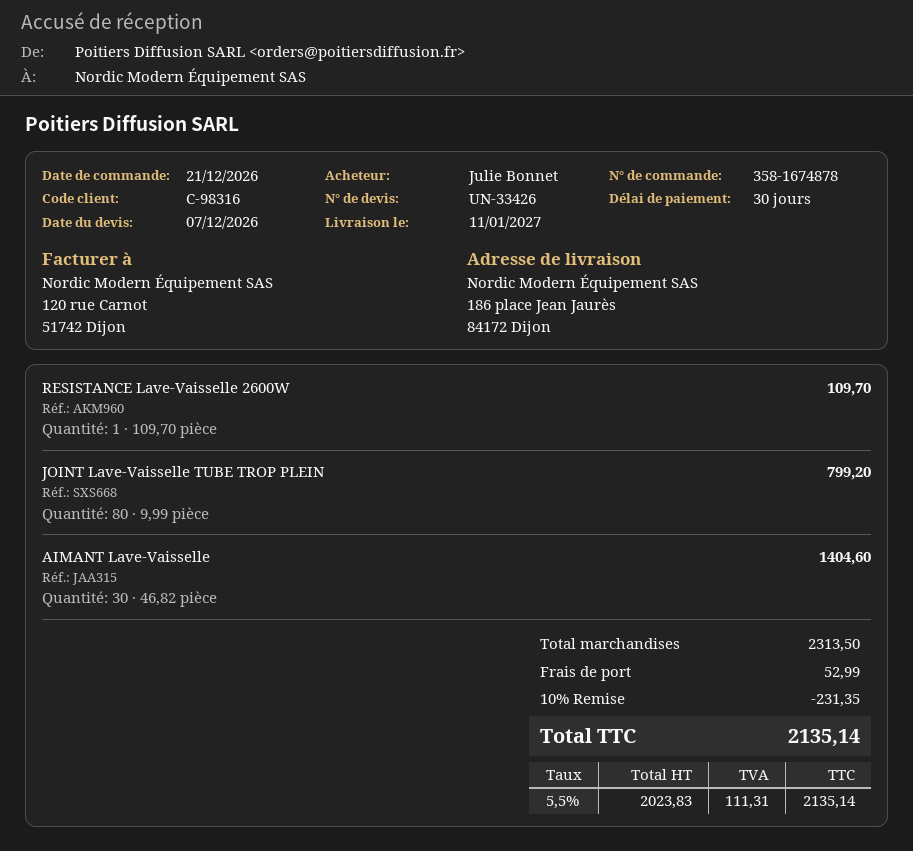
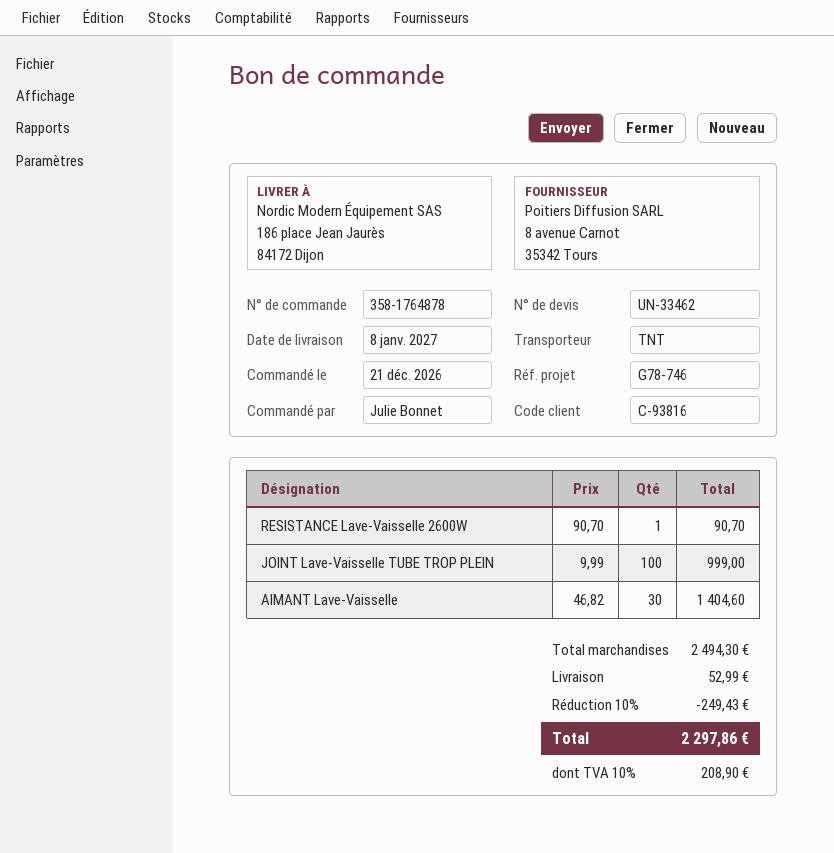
quote number: UN-33426 -> UN-33462
order number: 358-1674878 -> 358-1764878
delivery date: 2027-01-11 -> 2027-01-08
customer number: C-98316 -> C-93816
RESISTANCE Lave-Vaisselle 2600W: 1 x 109.70 = 109.70 -> 1 x 90.70 = 90.70
JOINT Lave-Vaisselle TUBE TROP PLEIN: 80 x 9.99 = 799.20 -> 100 x 9.99 = 999.00
subtotal: 2313.50 -> 2494.30
discount: 10% = 231.35 -> 10% = 249.43
tax: 5.5% = 111.31 -> 10% = 208.90
total: 2135.14 -> 2297.86

